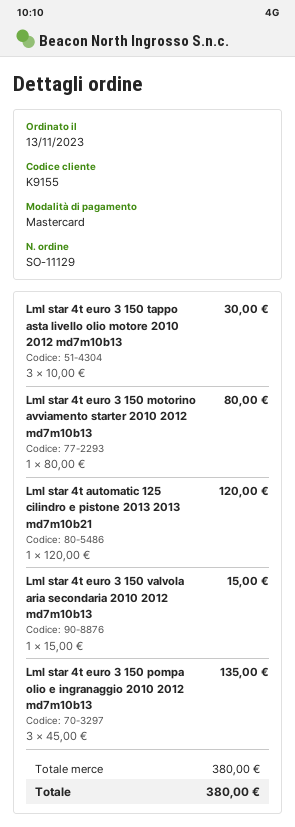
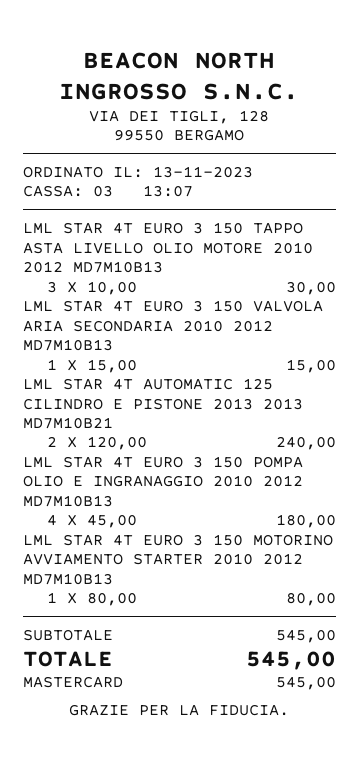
Lml star 4t automatic 125 cilindro e pistone 2013 2013 md7m10b21: 1 x 120.00 = 120.00 -> 2 x 120.00 = 240.00
Lml star 4t euro 3 150 pompa olio e ingranaggio 2010 2012 md7m10b13: 3 x 45.00 = 135.00 -> 4 x 45.00 = 180.00
subtotal: 380.00 -> 545.00
total: 380.00 -> 545.00

